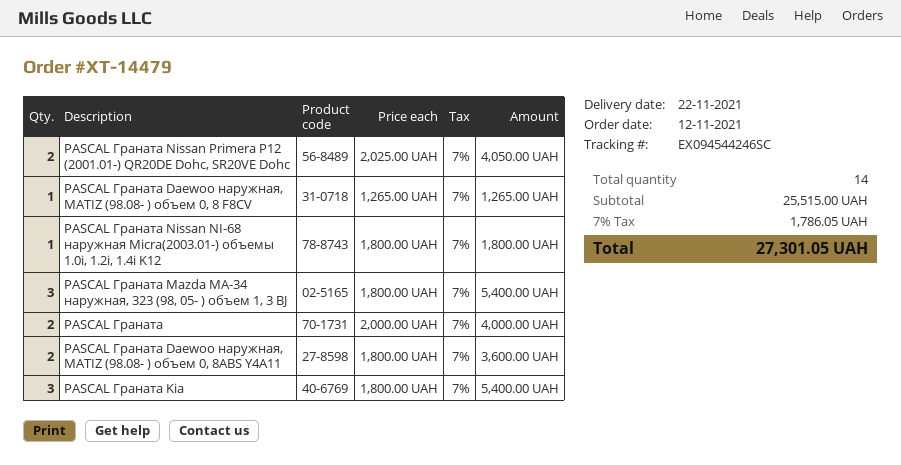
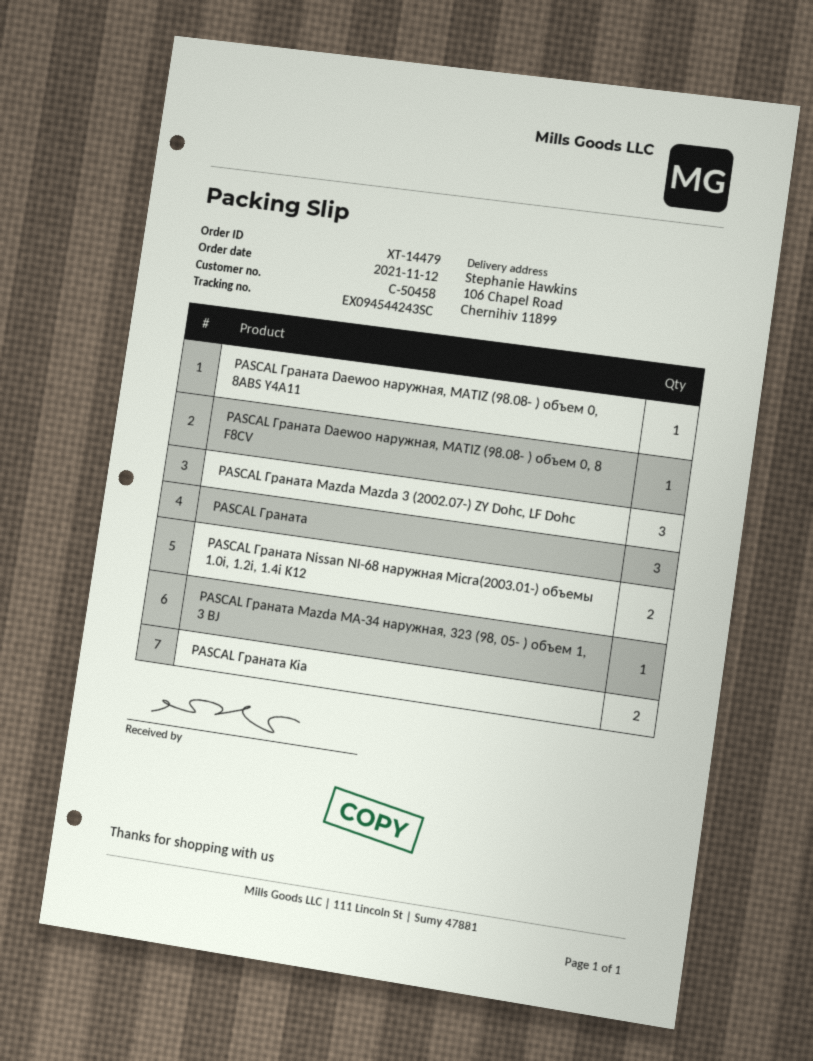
tracking number: EX094544246SC -> EX094544243SC
PASCAL Граната Nissan Primera P12 (2001.01-) QR20DE Dohc, SR20VE Dohc: 2 -> none
PASCAL Граната Nissan NI-68 наружная Micra(2003.01-) объемы 1.0i, 1.2i, 1.4i K12: 1 -> 2
PASCAL Граната Mazda MA-34 наружная, 323 (98, 05- ) объем 1, 3 BJ: 3 -> 1
PASCAL Граната: 2 -> 3
PASCAL Граната Daewoo наружная, MATIZ (98.08- ) объем 0, 8ABS Y4A11: 2 -> 1
PASCAL Граната Kia: 3 -> 2
PASCAL Граната Mazda Mazda 3 (2002.07-) ZY Dohc, LF Dohc: none -> 3

